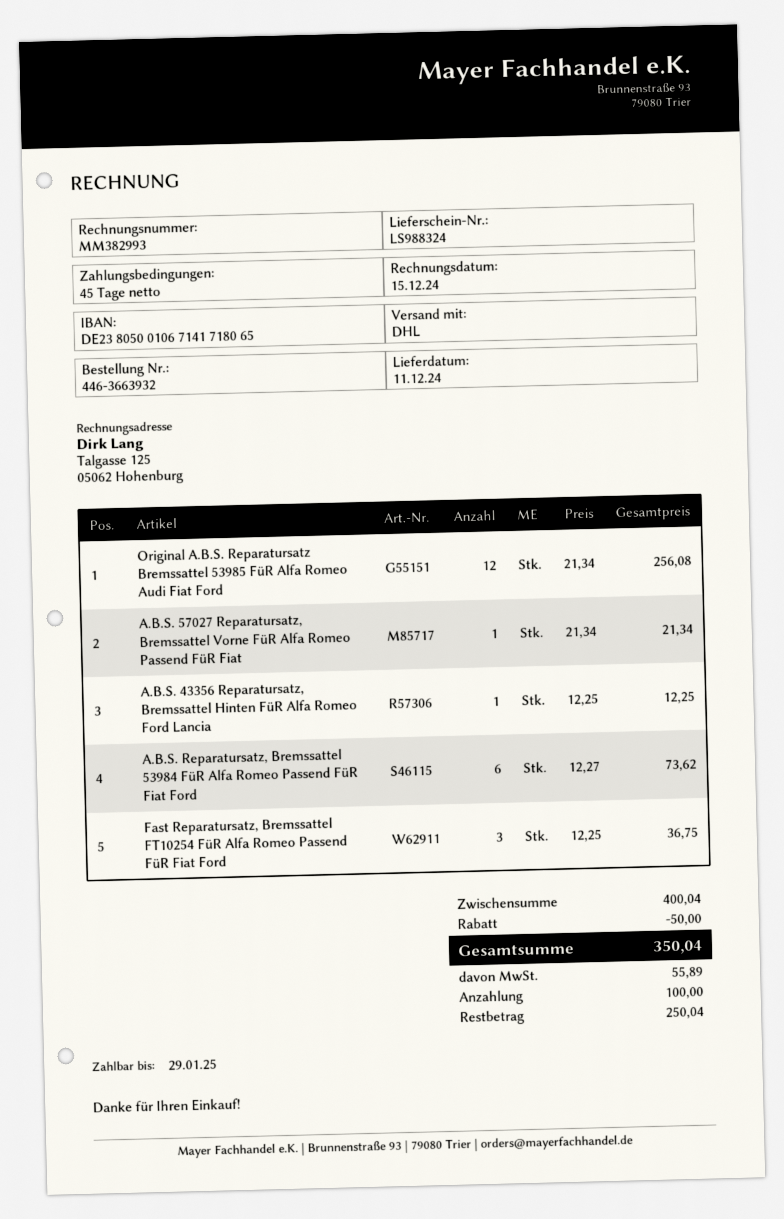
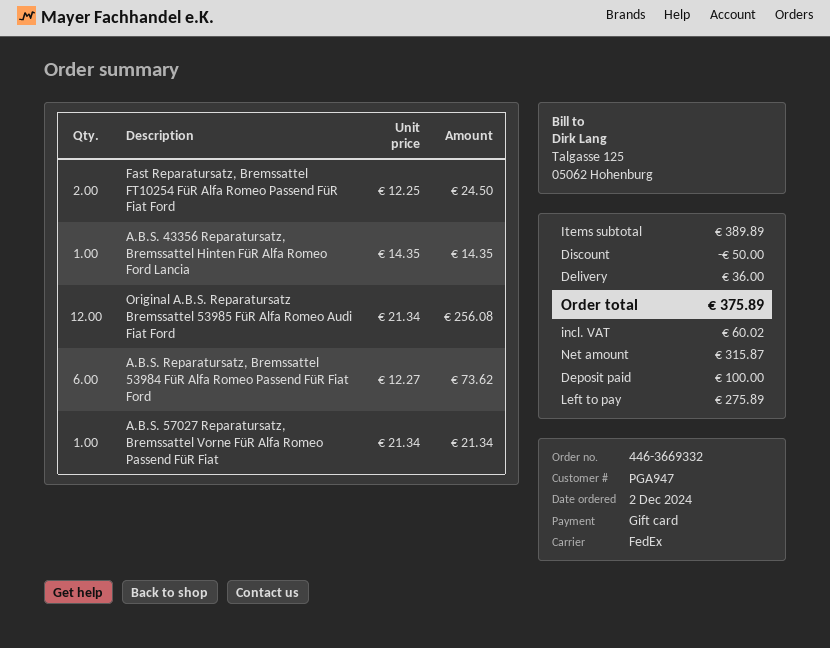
order number: 446-3663932 -> 446-3669332
shipping method: DHL -> FedEx
A.B.S. 43356 Reparatursatz, Bremssattel Hinten FüR Alfa Romeo Ford Lancia: 1 x 12.25 = 12.25 -> 1 x 14.35 = 14.35
Fast Reparatursatz, Bremssattel FT10254 FüR Alfa Romeo Passend FüR Fiat Ford: 3 x 12.25 = 36.75 -> 2 x 12.25 = 24.50
subtotal: 400.04 -> 389.89
shipping: none -> 36.00
tax: 55.89 -> 60.02
total: 350.04 -> 375.89
balance: 250.04 -> 275.89

